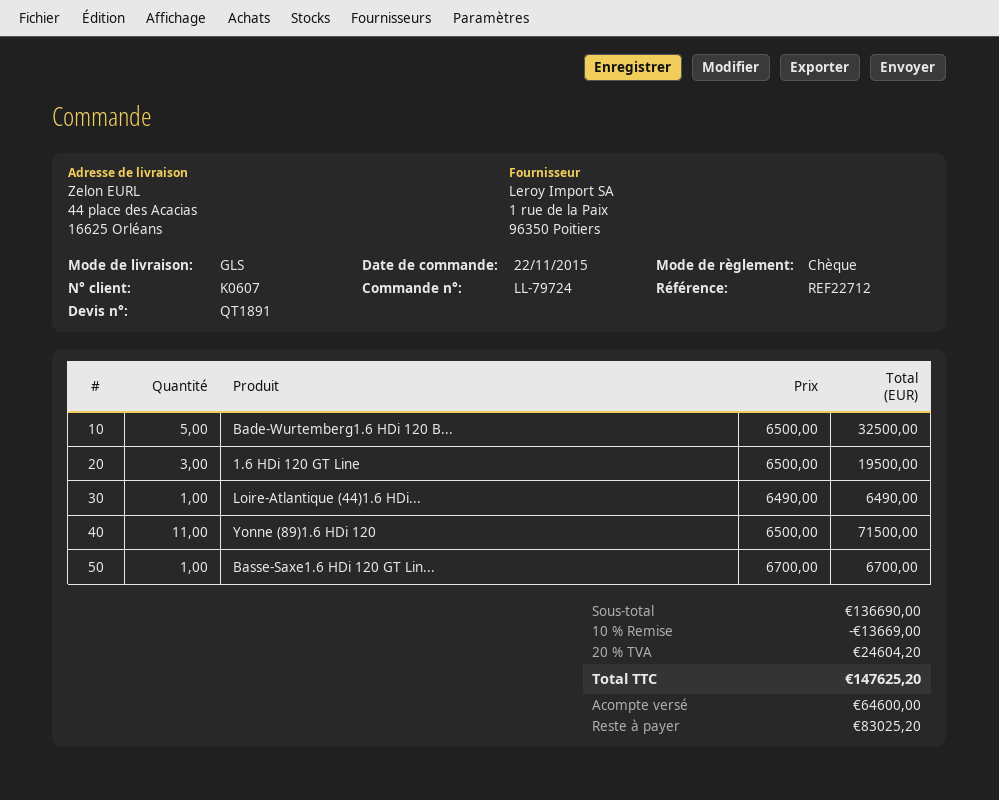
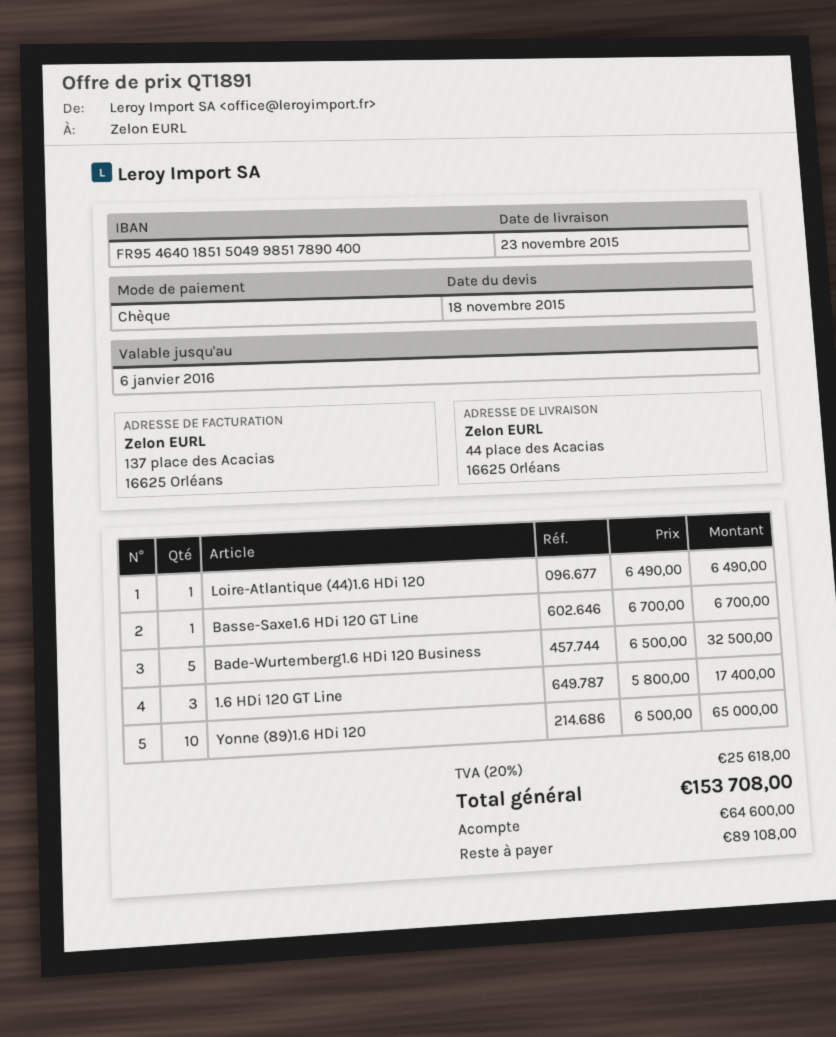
1.6 HDi 120 GT Line: 3 x 6500.00 = 19500.00 -> 3 x 5800.00 = 17400.00
Yonne (89)1.6 HDi 120: 11 x 6500.00 = 71500.00 -> 10 x 6500.00 = 65000.00
discount: 10% = 13669.00 -> none
tax: 20% = 24604.20 -> 20% = 25618.00
total: 147625.20 -> 153708.00
balance: 83025.20 -> 89108.00

